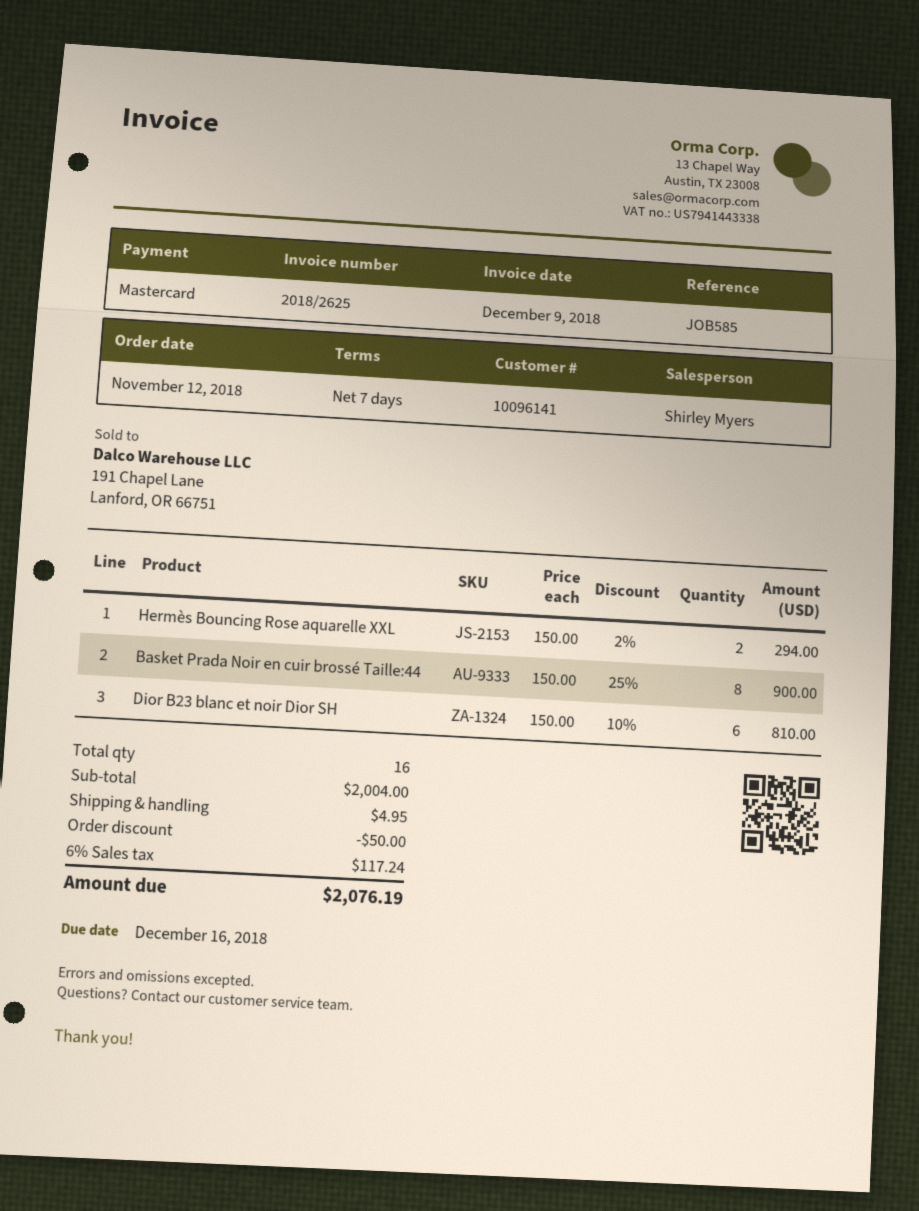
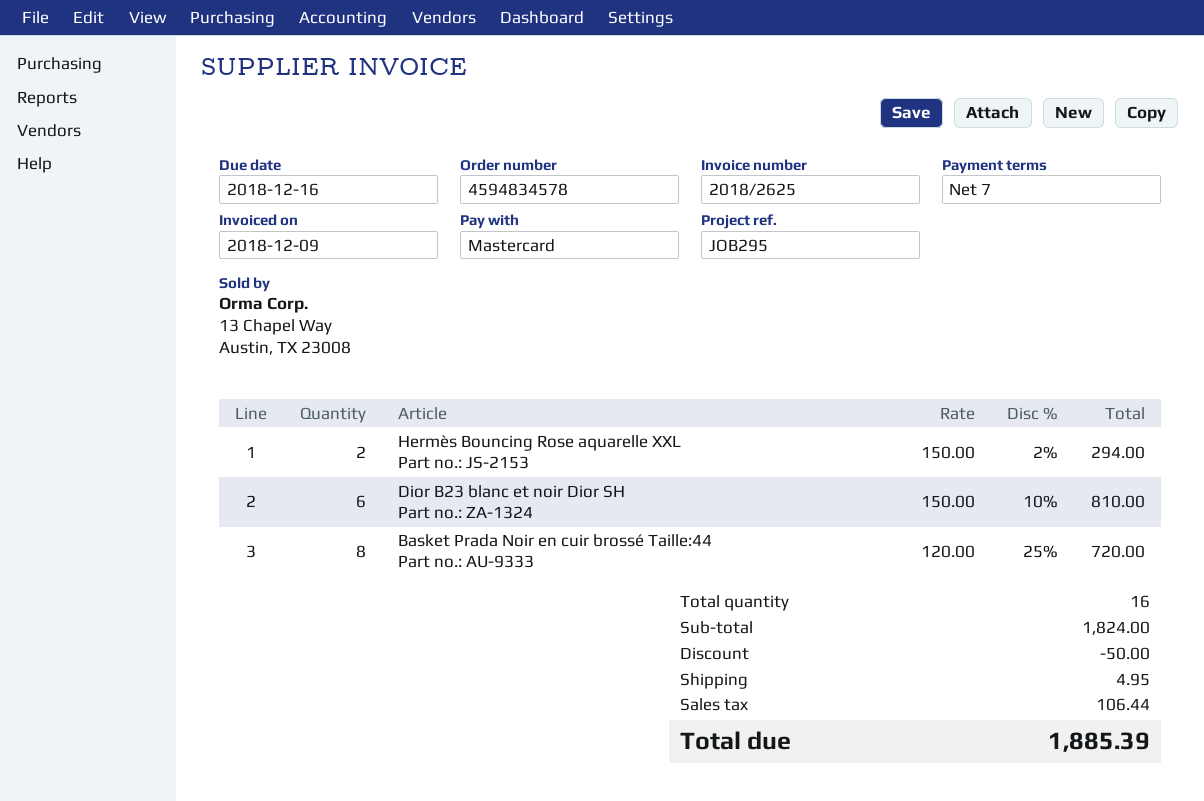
reference: JOB585 -> JOB295
Basket Prada Noir en cuir brossé Taille:44: 8 x 150.00 - 25% = 900.00 -> 8 x 120.00 - 25% = 720.00
subtotal: 2004.00 -> 1824.00
tax: 117.24 -> 106.44
total: 2076.19 -> 1885.39

